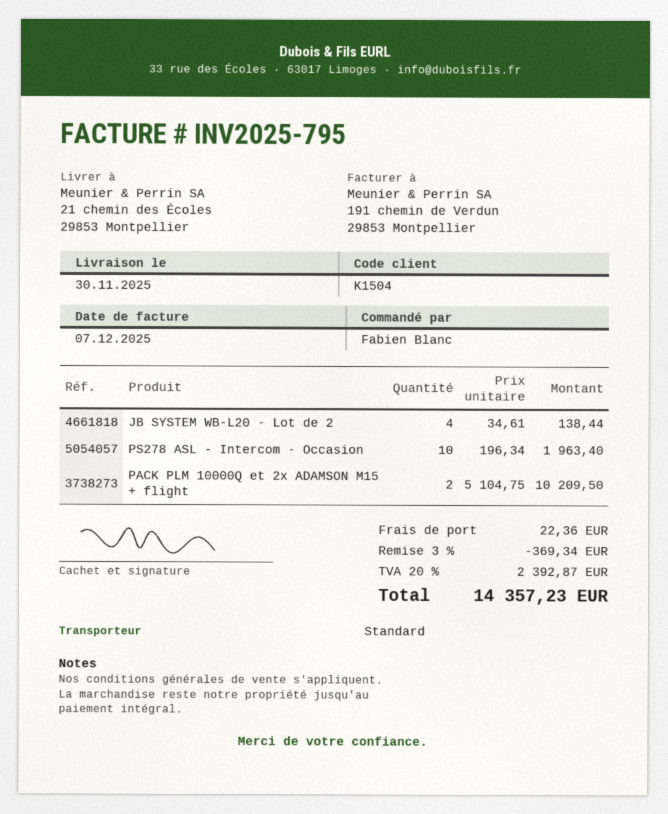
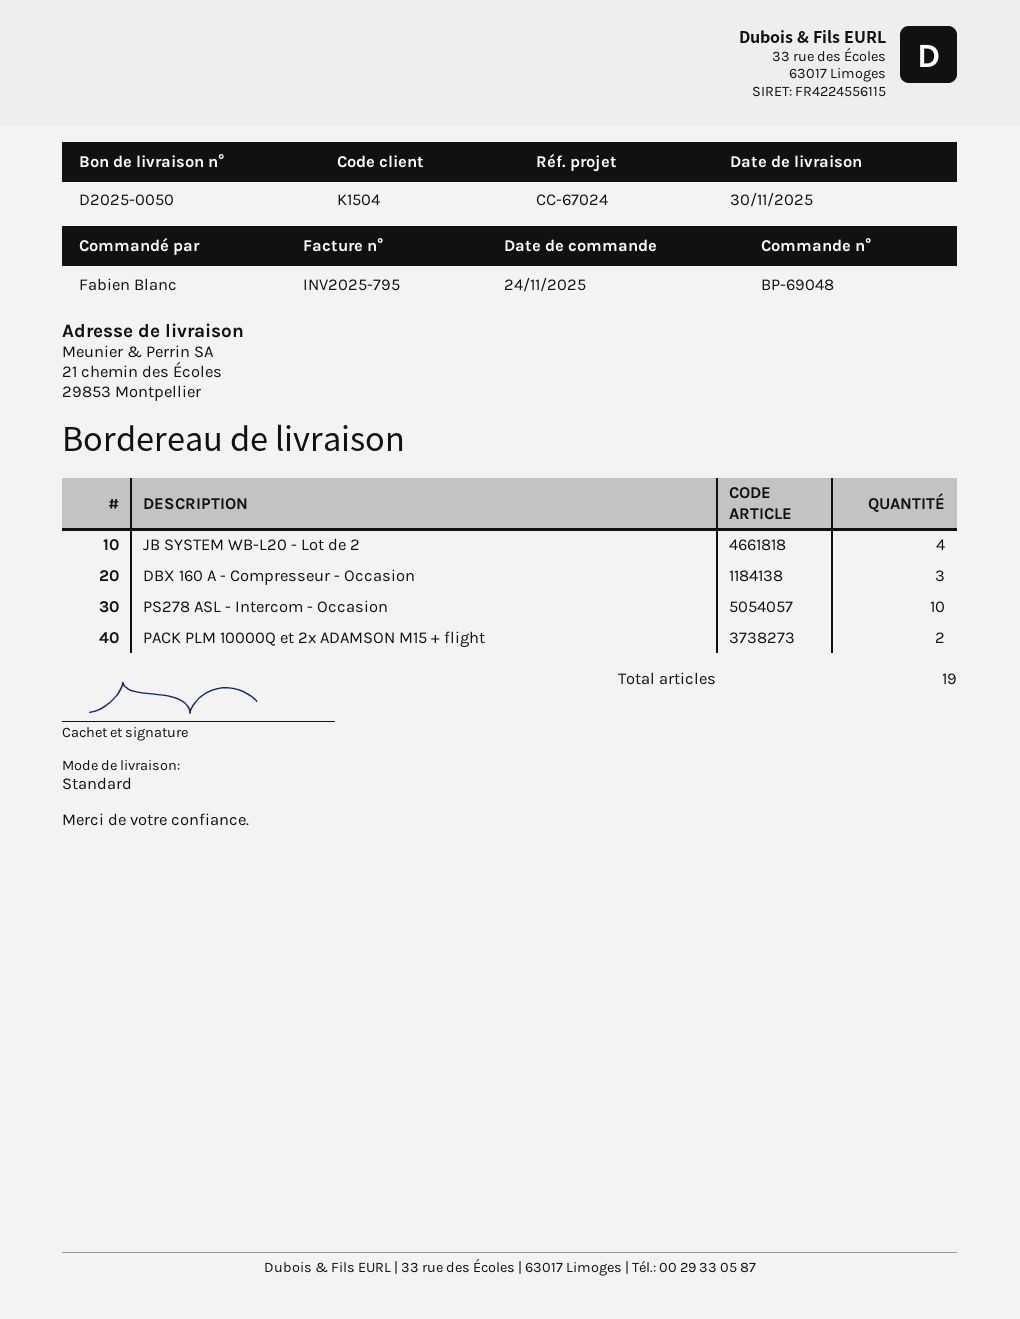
DBX 160 A - Compresseur - Occasion: none -> 3

